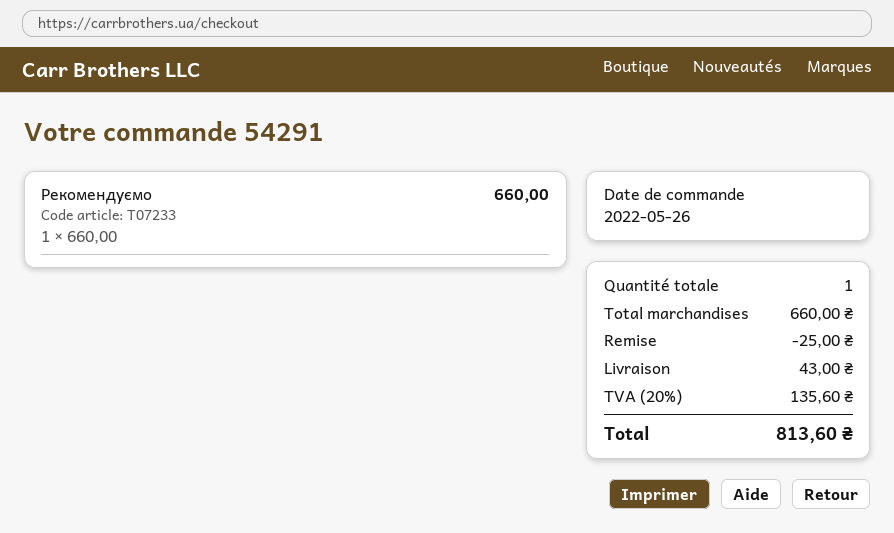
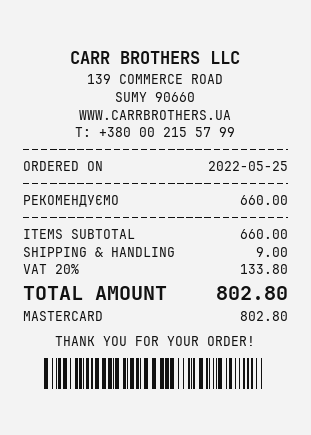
order date: 2022-05-26 -> 2022-05-25
discount: 25.00 -> none
shipping: 43.00 -> 9.00
tax: 20% = 135.60 -> 20% = 133.80
total: 813.60 -> 802.80

